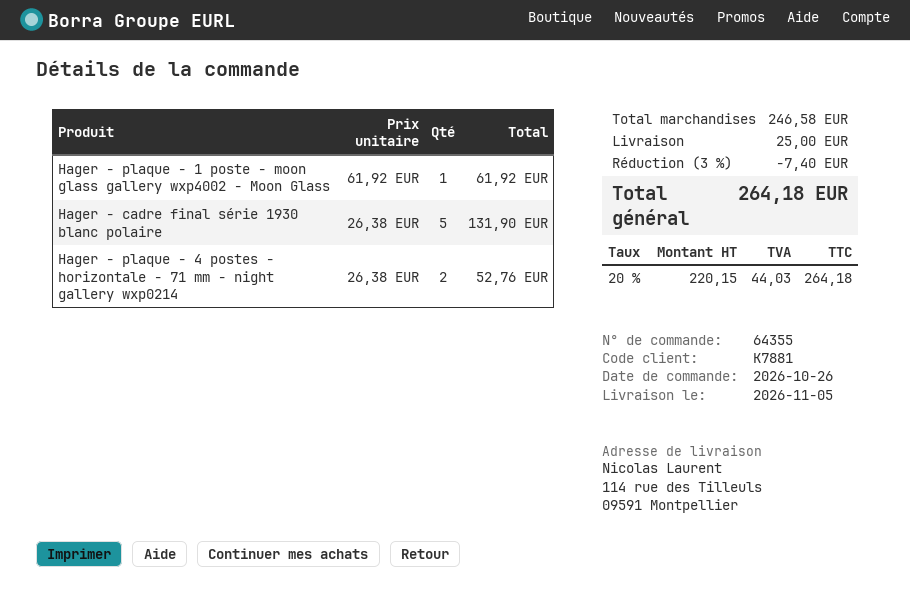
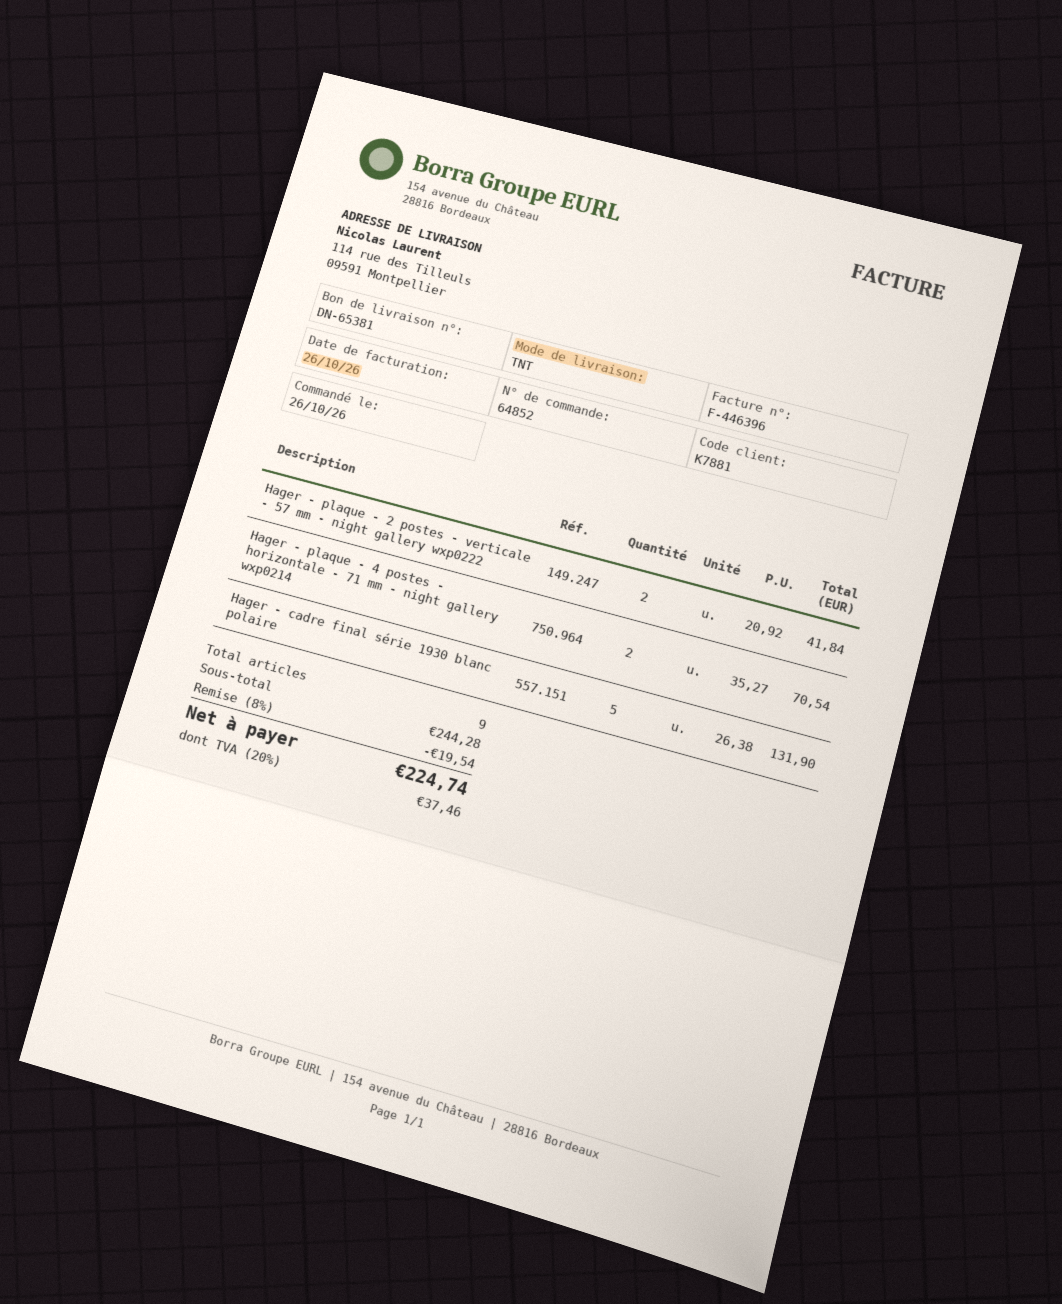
order number: 64355 -> 64852
Hager - plaque - 1 poste - moon glass gallery wxp4002 - Moon Glass: 1 x 61.92 = 61.92 -> none
Hager - plaque - 4 postes - horizontale - 71 mm - night gallery wxp0214: 2 x 26.38 = 52.76 -> 2 x 35.27 = 70.54
Hager - plaque - 2 postes - verticale - 57 mm - night gallery wxp0222: none -> 2 x 20.92 = 41.84
subtotal: 246.58 -> 244.28
discount: 3% = 7.40 -> 8% = 19.54
shipping: 25.00 -> none
tax: 20% = 44.03 -> 20% = 37.46
total: 264.18 -> 224.74

